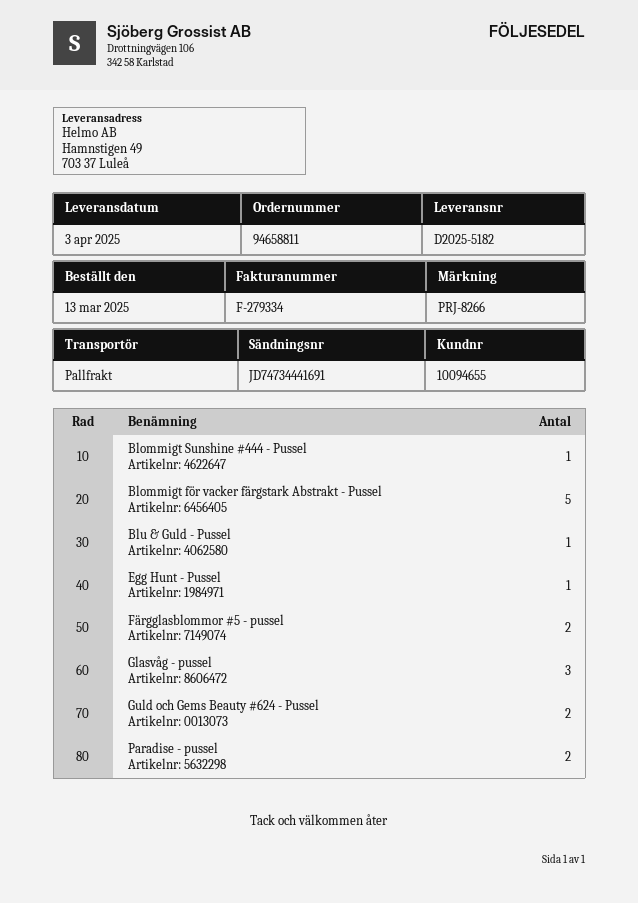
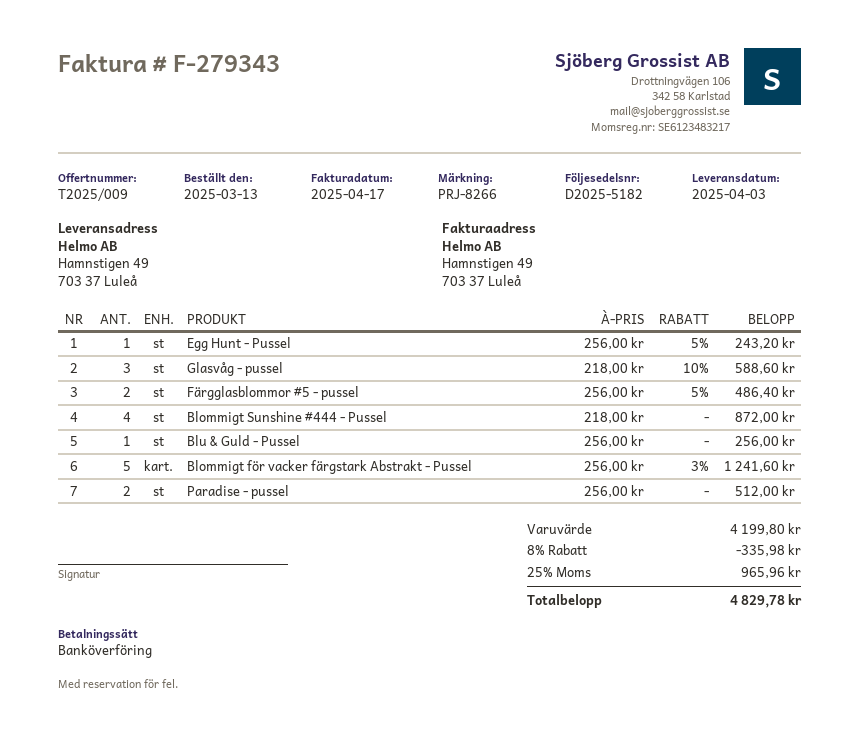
invoice number: F-279334 -> F-279343
Blommigt Sunshine #444 - Pussel: 1 -> 4
Guld och Gems Beauty #624 - Pussel: 2 -> none

